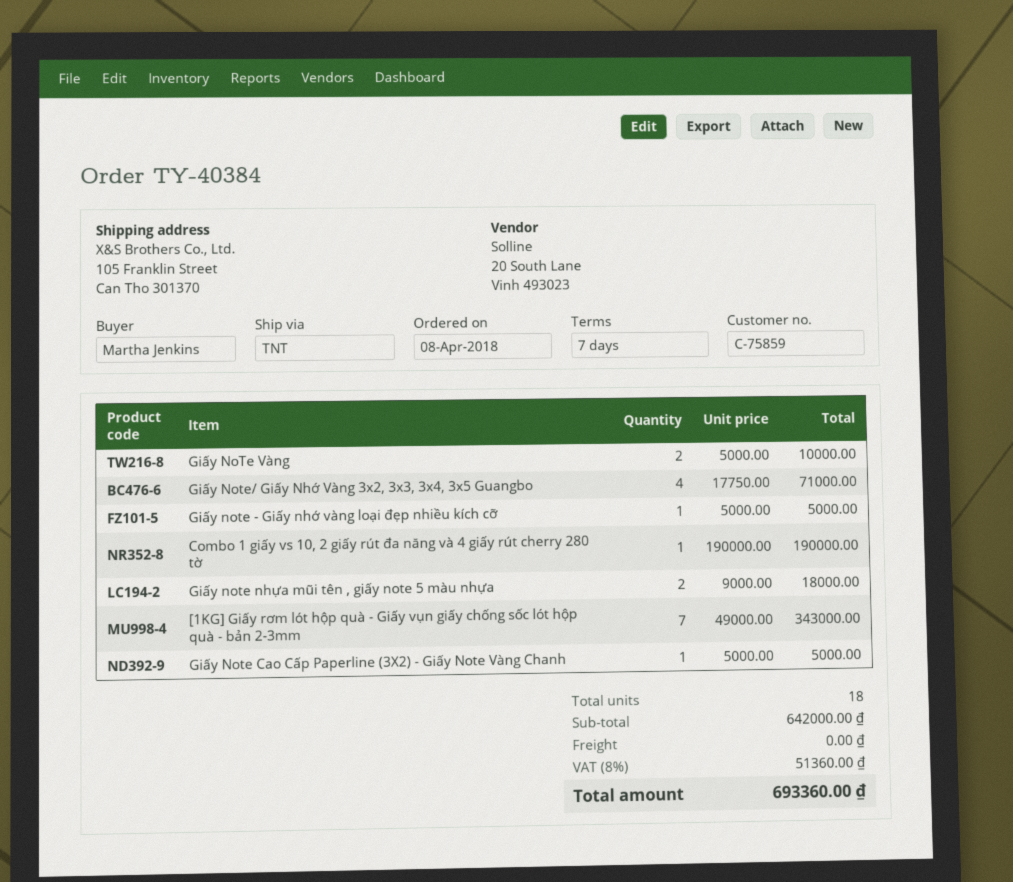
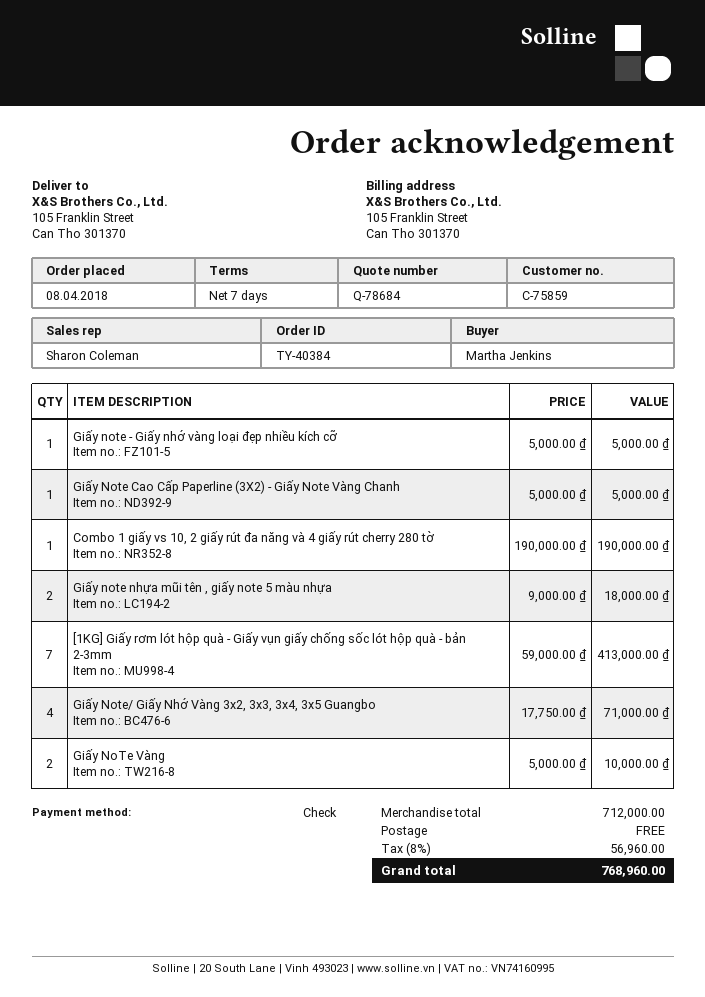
[1KG] Giấy rơm lót hộp quà - Giấy vụn giấy chống sốc lót hộp quà - bản 2-3mm: 7 x 49000.00 = 343000.00 -> 7 x 59000.00 = 413000.00
subtotal: 642000.00 -> 712000.00
tax: 8% = 51360.00 -> 8% = 56960.00
total: 693360.00 -> 768960.00

